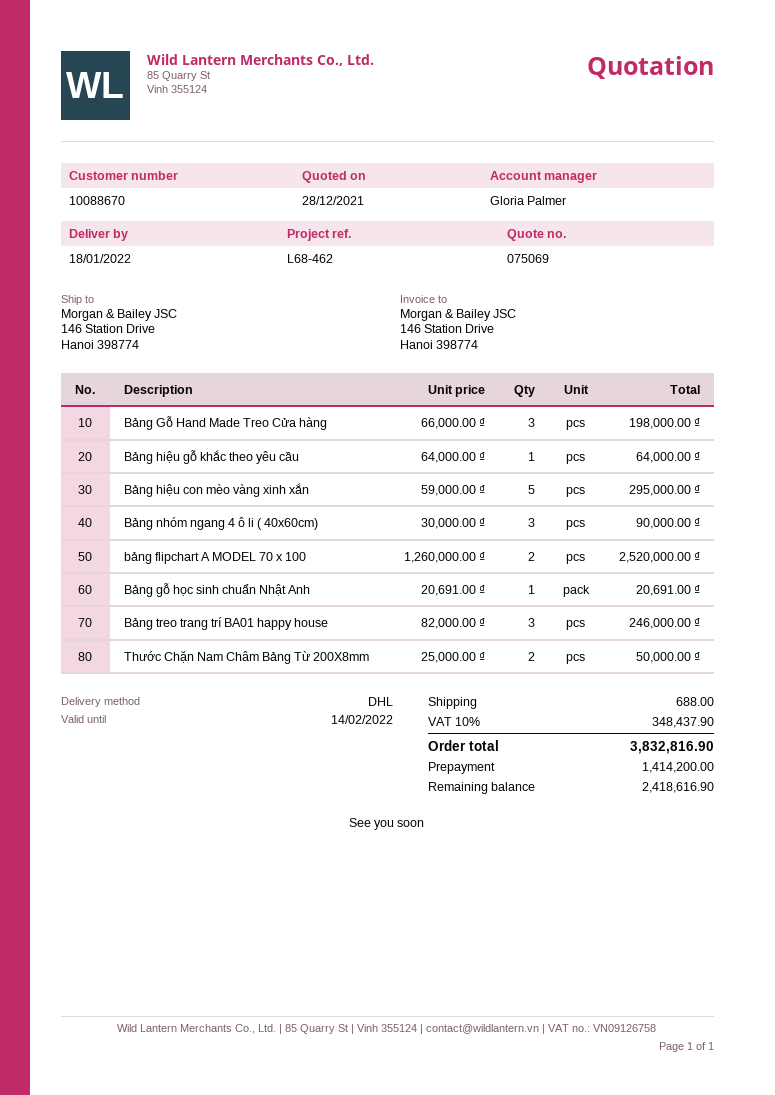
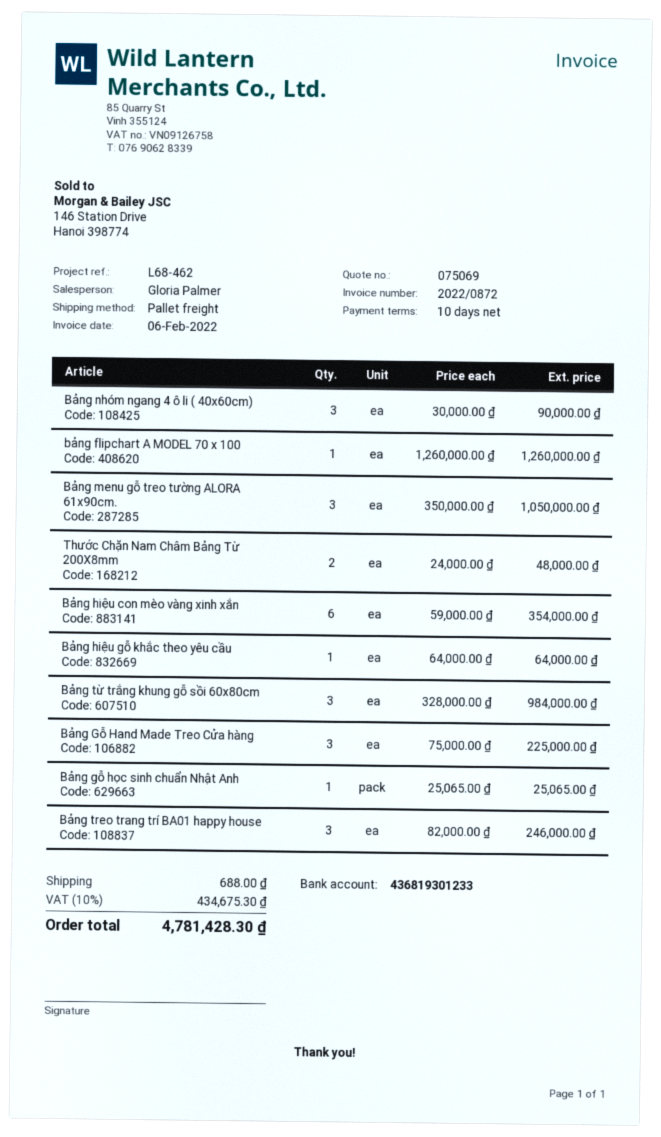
shipping method: DHL -> pallet freight
Bảng Gỗ Hand Made Treo Cửa hàng: 3 x 66000.00 = 198000.00 -> 3 x 75000.00 = 225000.00
Bảng hiệu con mèo vàng xinh xắn: 5 x 59000.00 = 295000.00 -> 6 x 59000.00 = 354000.00
bảng flipchart A MODEL 70 x 100: 2 x 1260000.00 = 2520000.00 -> 1 x 1260000.00 = 1260000.00
Bảng gỗ học sinh chuẩn Nhật Anh: 1 x 20691.00 = 20691.00 -> 1 x 25065.00 = 25065.00
Thước Chặn Nam Châm Bảng Từ 200X8mm: 2 x 25000.00 = 50000.00 -> 2 x 24000.00 = 48000.00
Bảng menu gỗ treo tường ALORA 61x90cm.: none -> 3 x 350000.00 = 1050000.00
Bảng từ trắng khung gỗ sồi 60x80cm: none -> 3 x 328000.00 = 984000.00
tax: 10% = 348437.90 -> 10% = 434675.30
total: 3832816.90 -> 4781428.30

